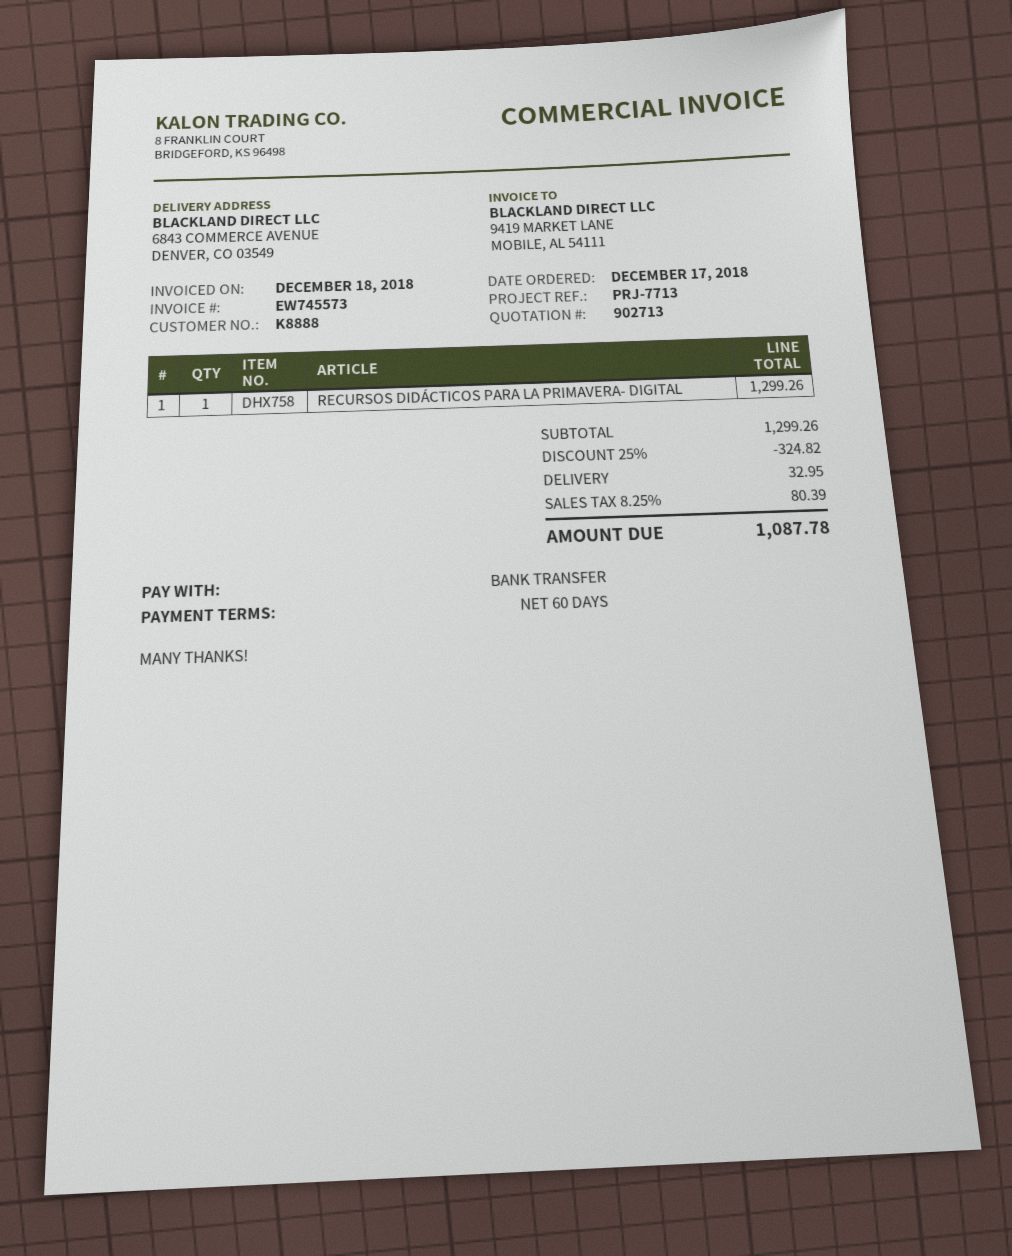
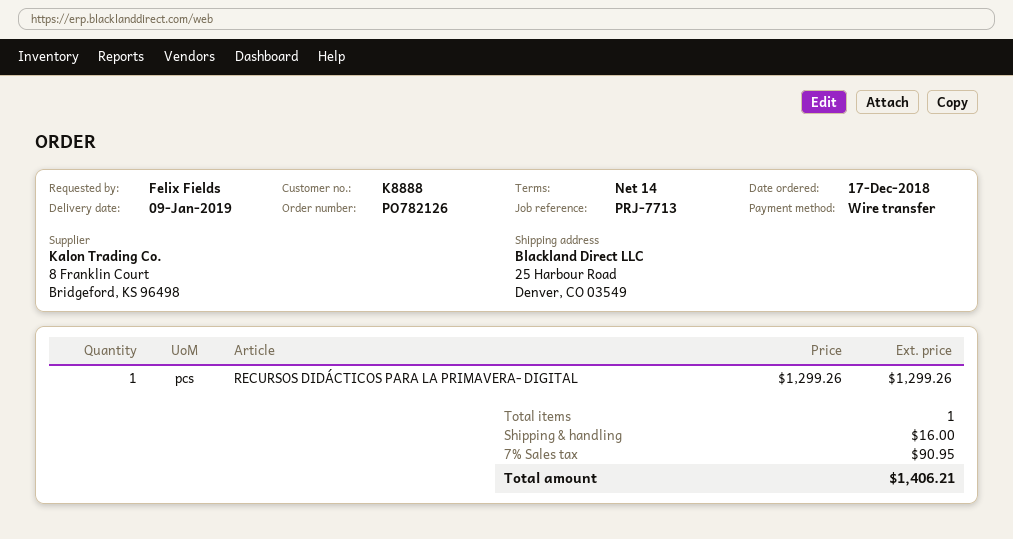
payment terms: 60 days -> 14 days
ship to: 6843 COMMERCE AVENUE, DENVER, CO 03549 -> 25 Harbour Road, Denver, CO 03549
discount: 25% = 324.82 -> none
shipping: 32.95 -> 16.00
tax: 8.25% = 80.39 -> 7% = 90.95
total: 1087.78 -> 1406.21

